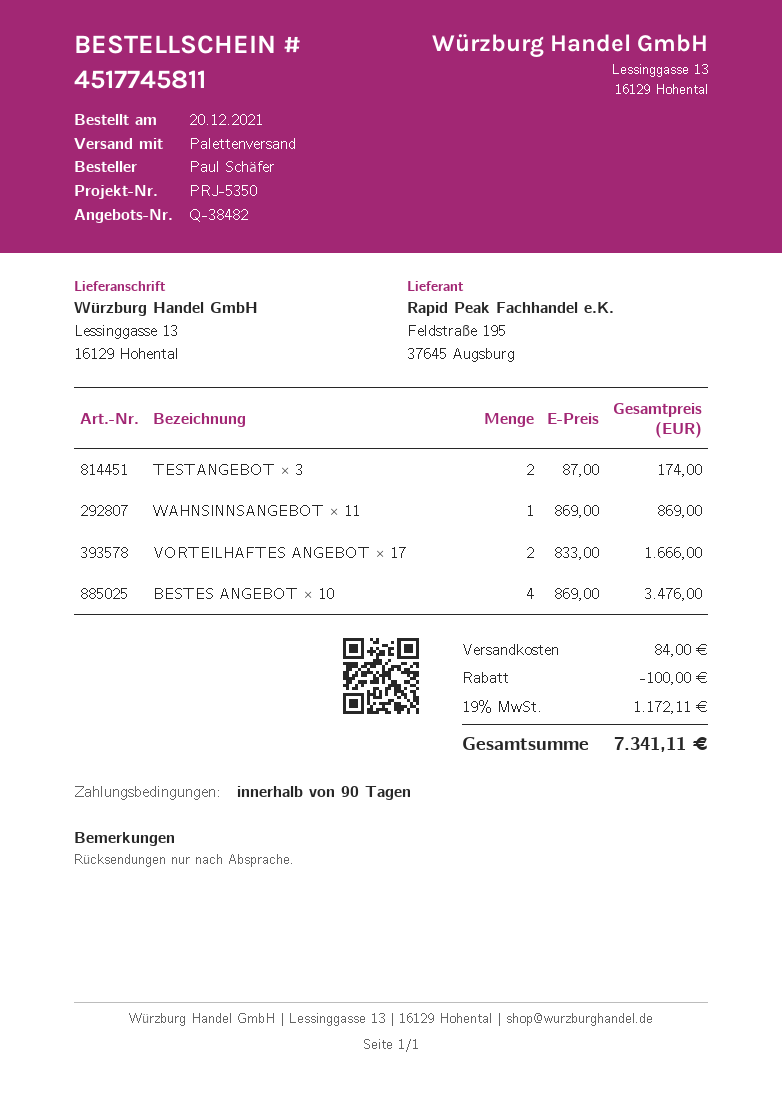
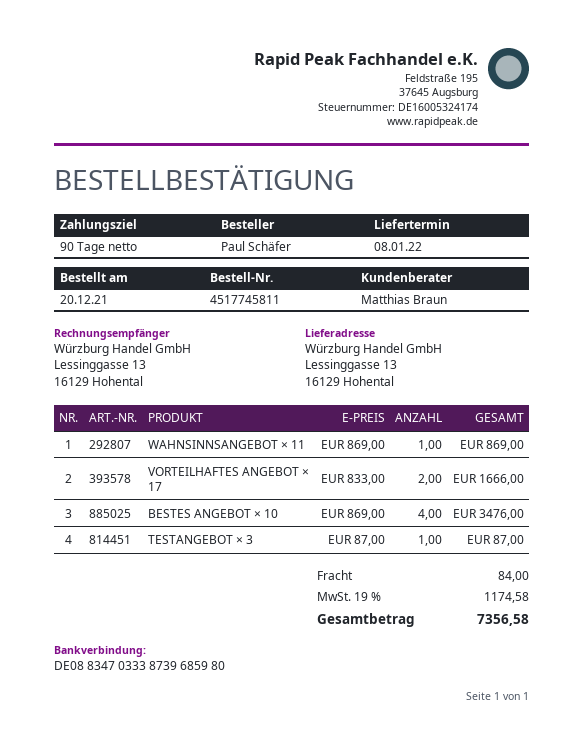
TESTANGEBOT × 3: 2 x 87.00 = 174.00 -> 1 x 87.00 = 87.00
discount: 100.00 -> none
tax: 19% = 1172.11 -> 19% = 1174.58
total: 7341.11 -> 7356.58

